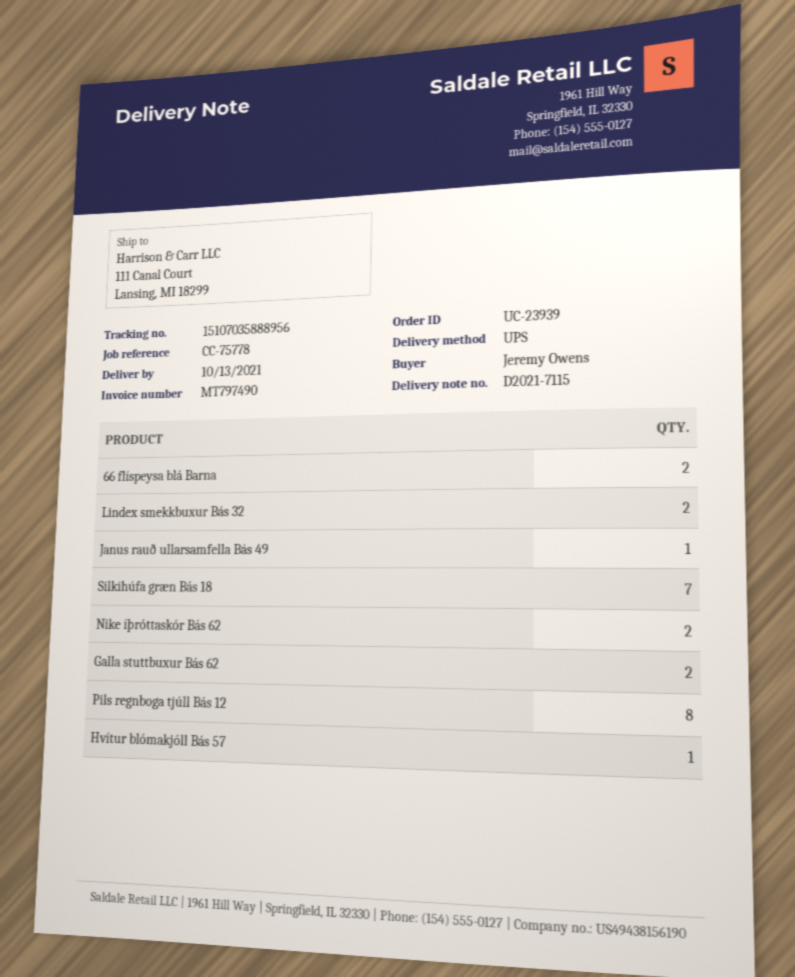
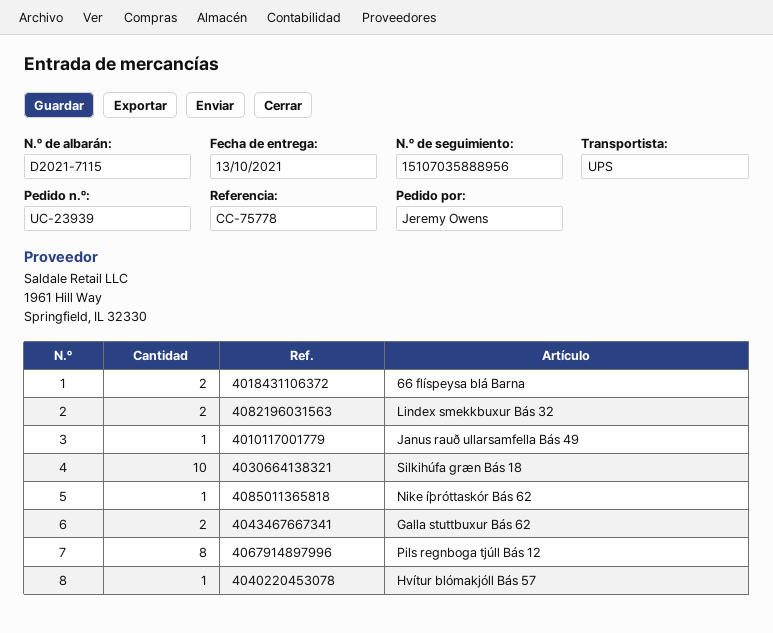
Silkihúfa græn Bás 18: 7 -> 10
Nike íþróttaskór Bás 62: 2 -> 1

